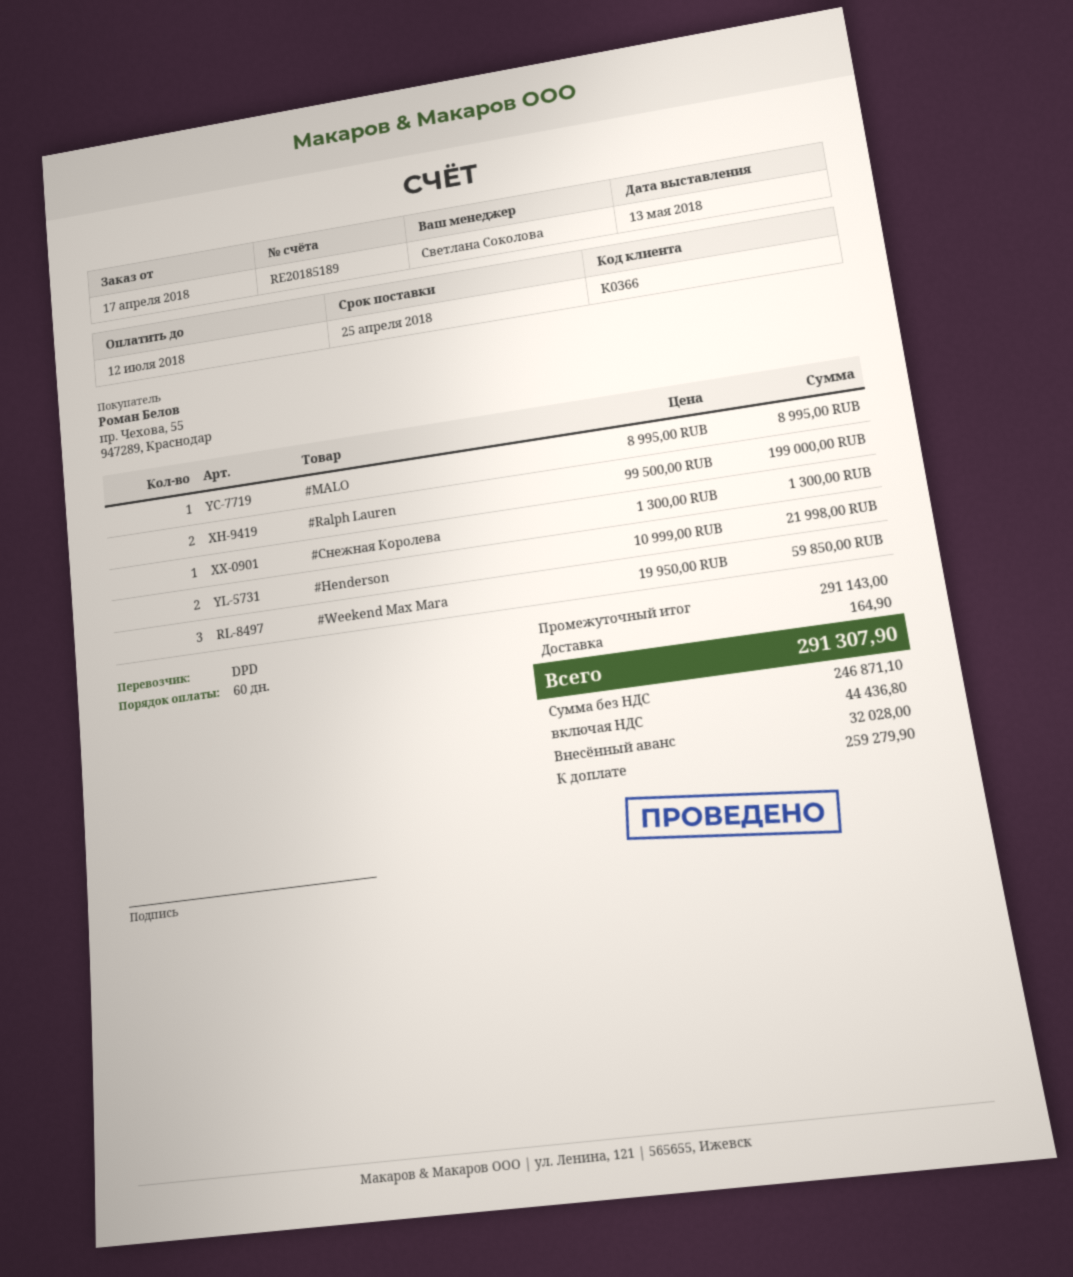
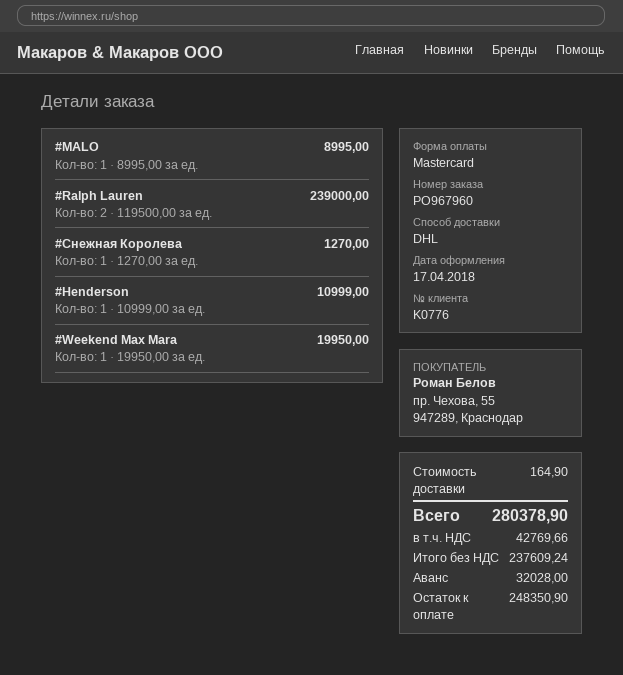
customer number: K0366 -> K0776
shipping method: DPD -> DHL
#Ralph Lauren: 2 x 99500.00 = 199000.00 -> 2 x 119500.00 = 239000.00
#Снежная Королева: 1 x 1300.00 = 1300.00 -> 1 x 1270.00 = 1270.00
#Henderson: 2 x 10999.00 = 21998.00 -> 1 x 10999.00 = 10999.00
#Weekend Max Mara: 3 x 19950.00 = 59850.00 -> 1 x 19950.00 = 19950.00
net: 246871.10 -> 237609.24
tax: 44436.80 -> 42769.66
total: 291307.90 -> 280378.90
balance: 259279.90 -> 248350.90

